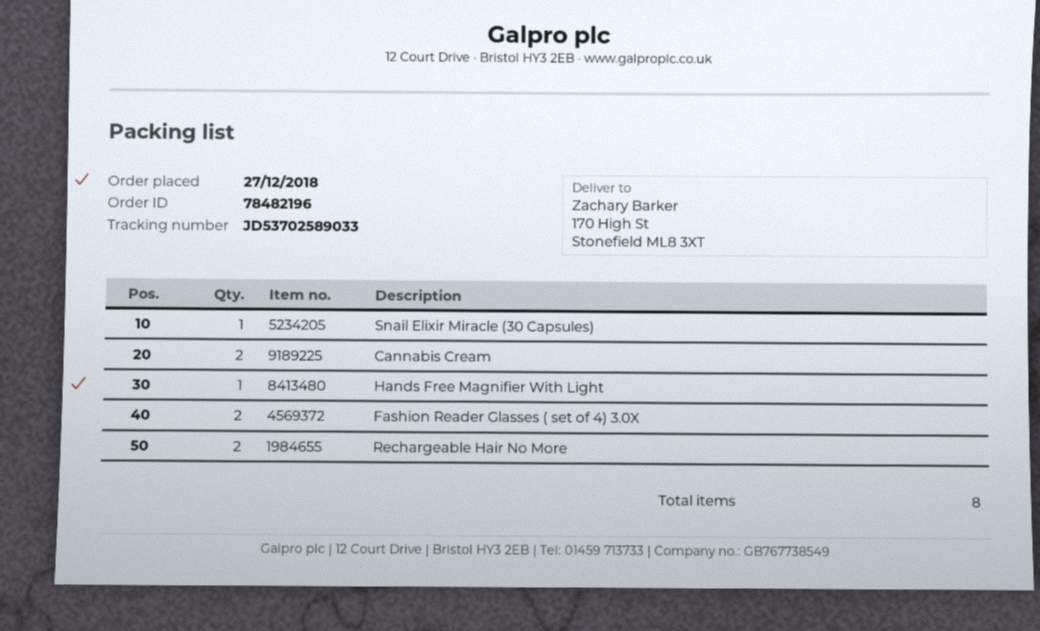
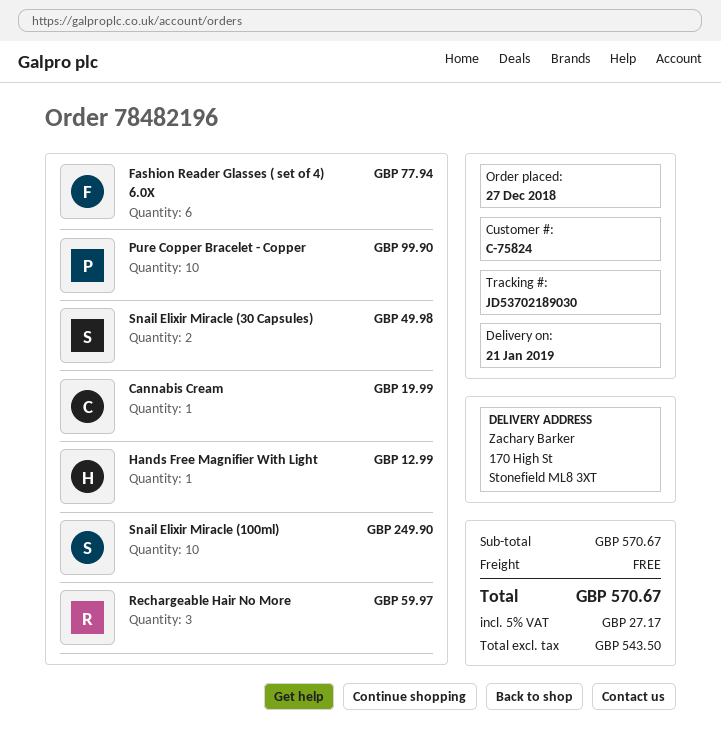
tracking number: JD53702589033 -> JD53702189030
Snail Elixir Miracle (30 Capsules): 1 -> 2
Cannabis Cream: 2 -> 1
Fashion Reader Glasses ( set of 4) 3.0X: 2 -> none
Rechargeable Hair No More: 2 -> 3
Fashion Reader Glasses ( set of 4) 6.0X: none -> 6
Pure Copper Bracelet - Copper: none -> 10
Snail Elixir Miracle (100ml): none -> 10

